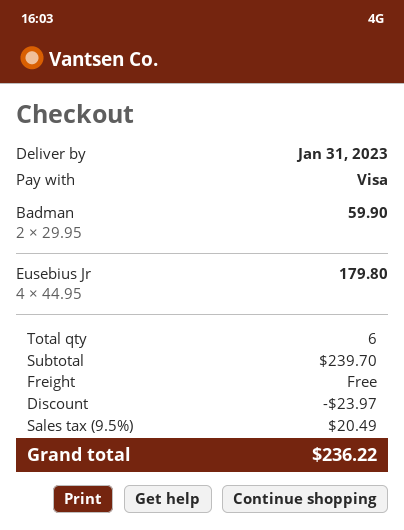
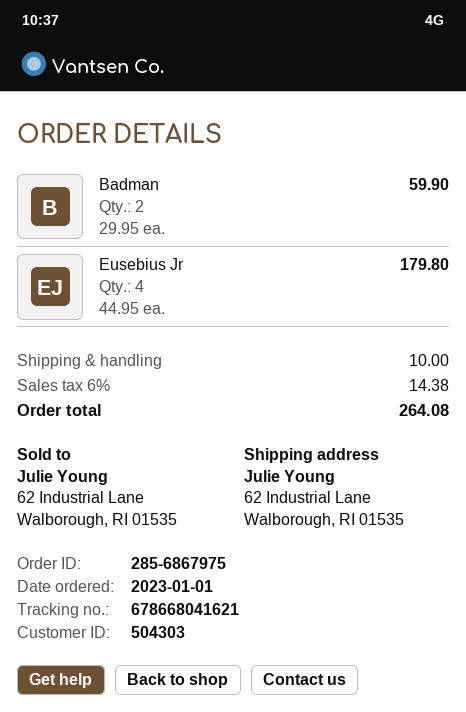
discount: 23.97 -> none
shipping: 0.00 -> 10.00
tax: 9.5% = 20.49 -> 6% = 14.38
total: 236.22 -> 264.08

